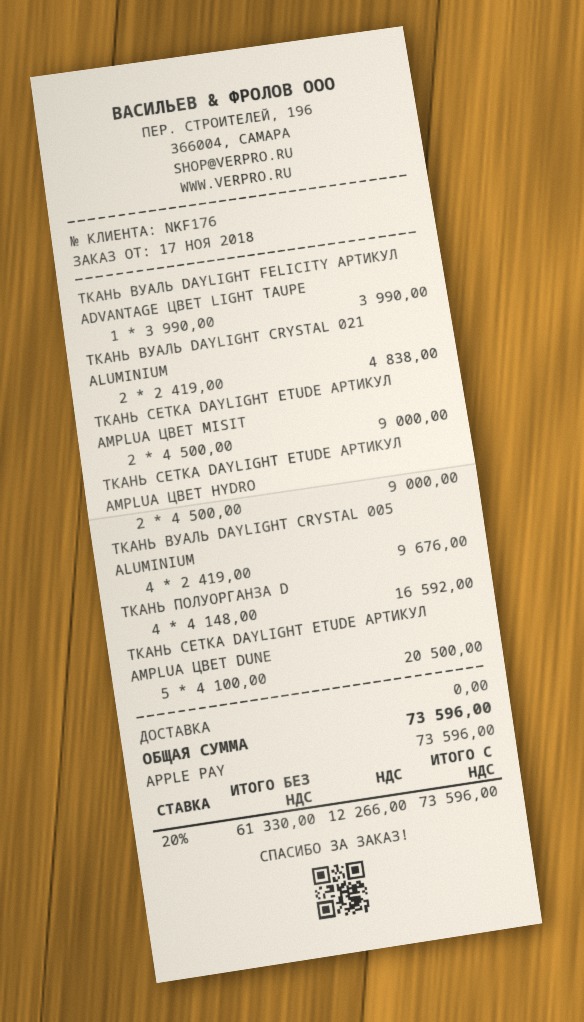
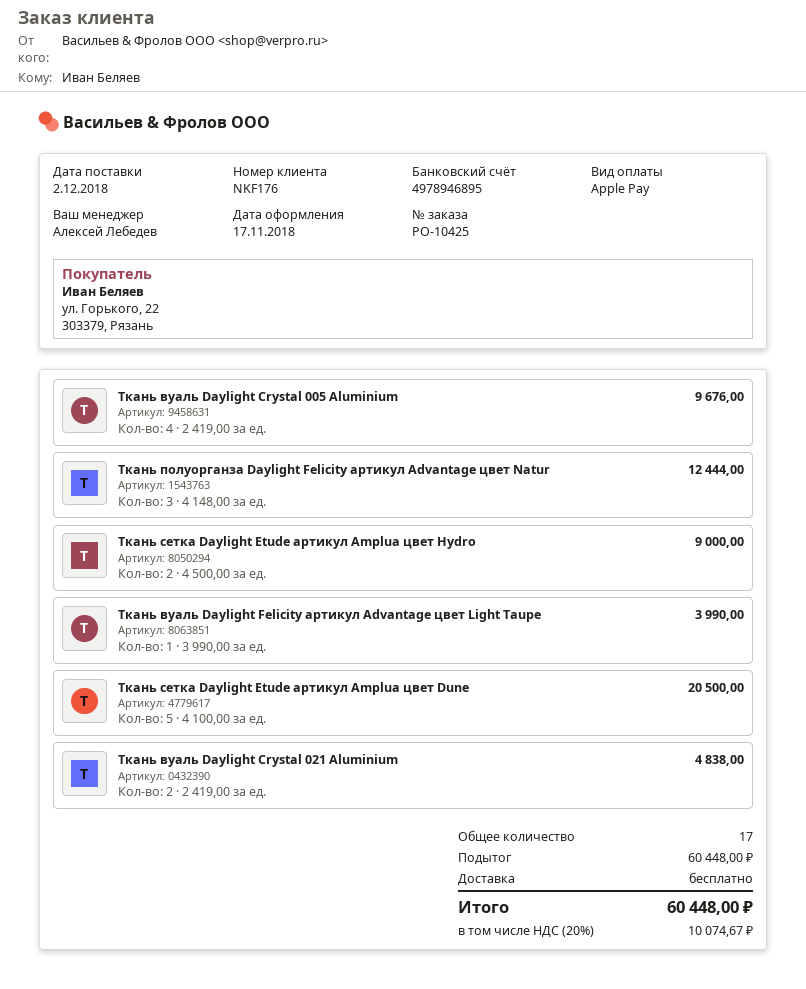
ТКАНЬ СЕТКА DAYLIGHT ETUDE АРТИКУЛ AMPLUA ЦВЕТ MISIT: 2 x 4500.00 = 9000.00 -> none
ТКАНЬ ПОЛУОРГАНЗА D: 4 x 4148.00 = 16592.00 -> 3 x 4148.00 = 12444.00
tax: 20% = 12266.00 -> 20% = 10074.67
total: 73596.00 -> 60448.00

